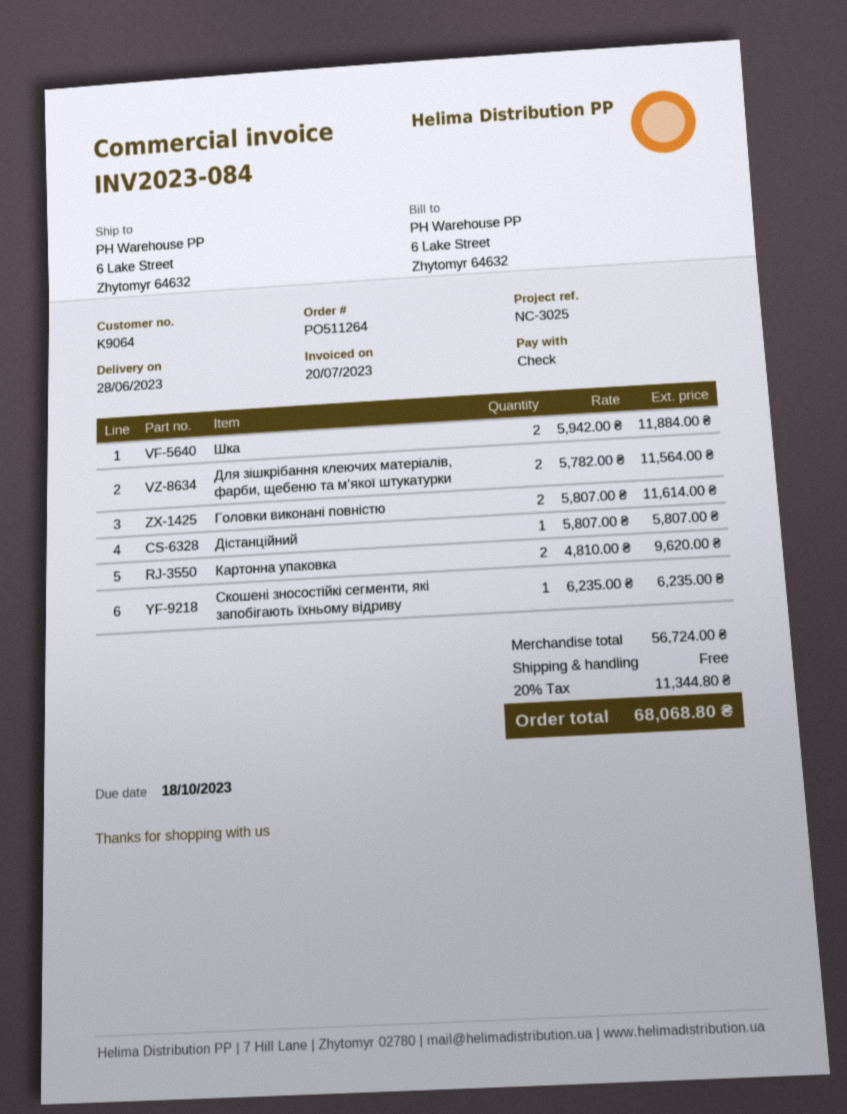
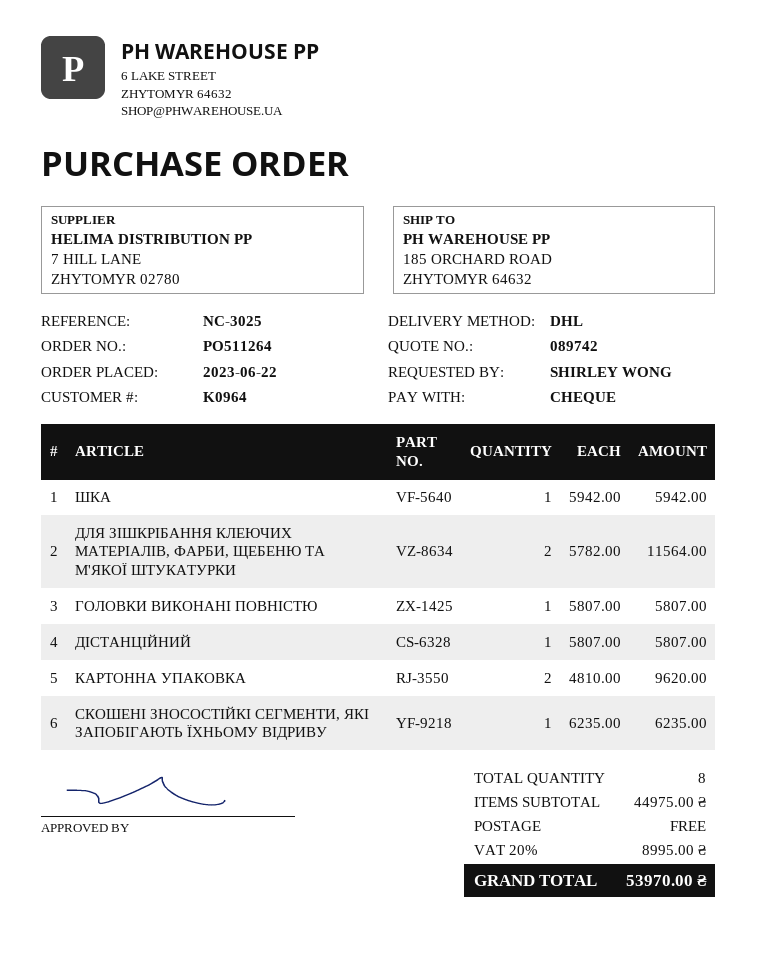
customer number: K9064 -> K0964
ship to: 6 Lake Street, Zhytomyr 64632 -> 185 ORCHARD ROAD, ZHYTOMYR 64632
Шка: 2 x 5942.00 = 11884.00 -> 1 x 5942.00 = 5942.00
Головки виконані повністю: 2 x 5807.00 = 11614.00 -> 1 x 5807.00 = 5807.00
subtotal: 56724.00 -> 44975.00
tax: 20% = 11344.80 -> 20% = 8995.00
total: 68068.80 -> 53970.00

